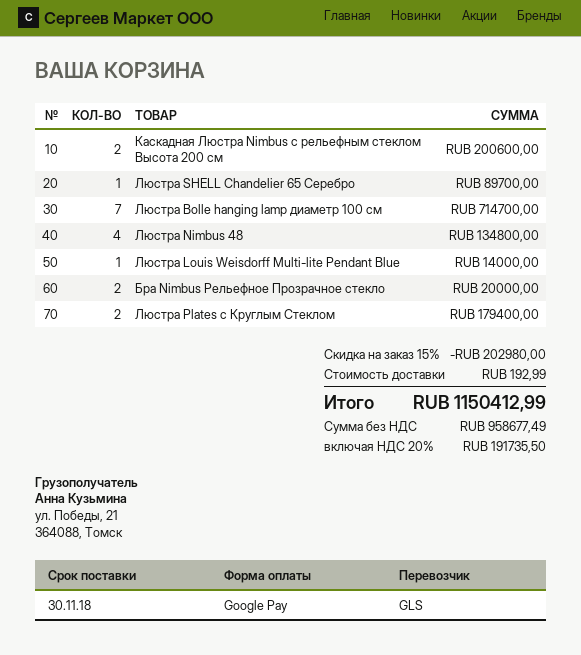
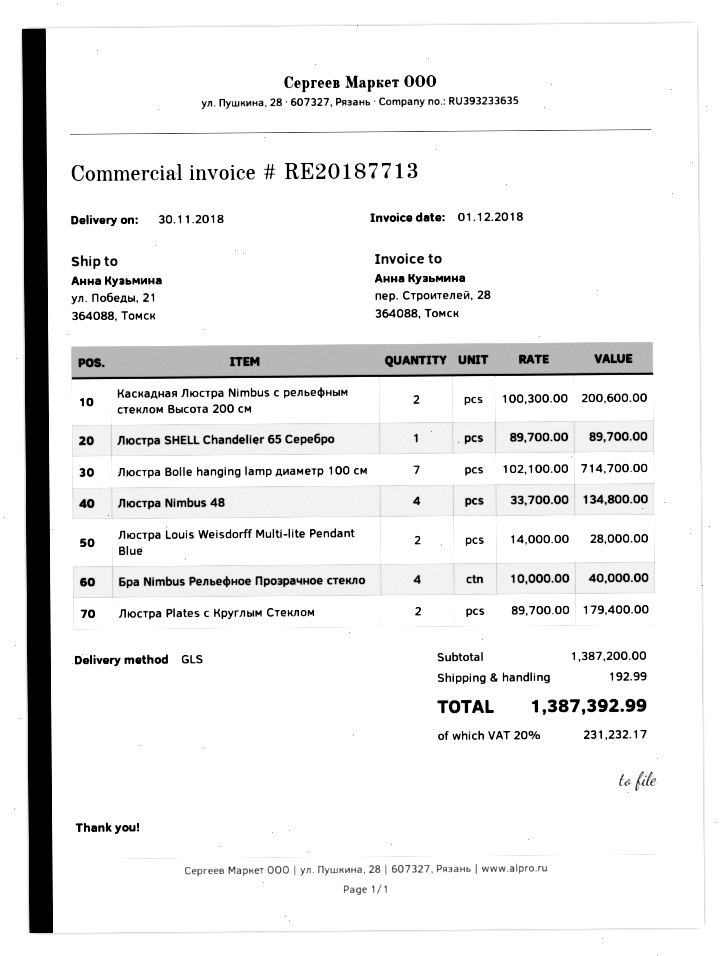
Люстра Louis Weisdorff Multi-lite Pendant Blue: 1 for 14000.00 -> 2 for 28000.00
Бра Nimbus Рельефное Прозрачное стекло: 2 for 20000.00 -> 4 for 40000.00
discount: 15% = 202980.00 -> none
tax: 20% = 191735.50 -> 20% = 231232.17
total: 1150412.99 -> 1387392.99

